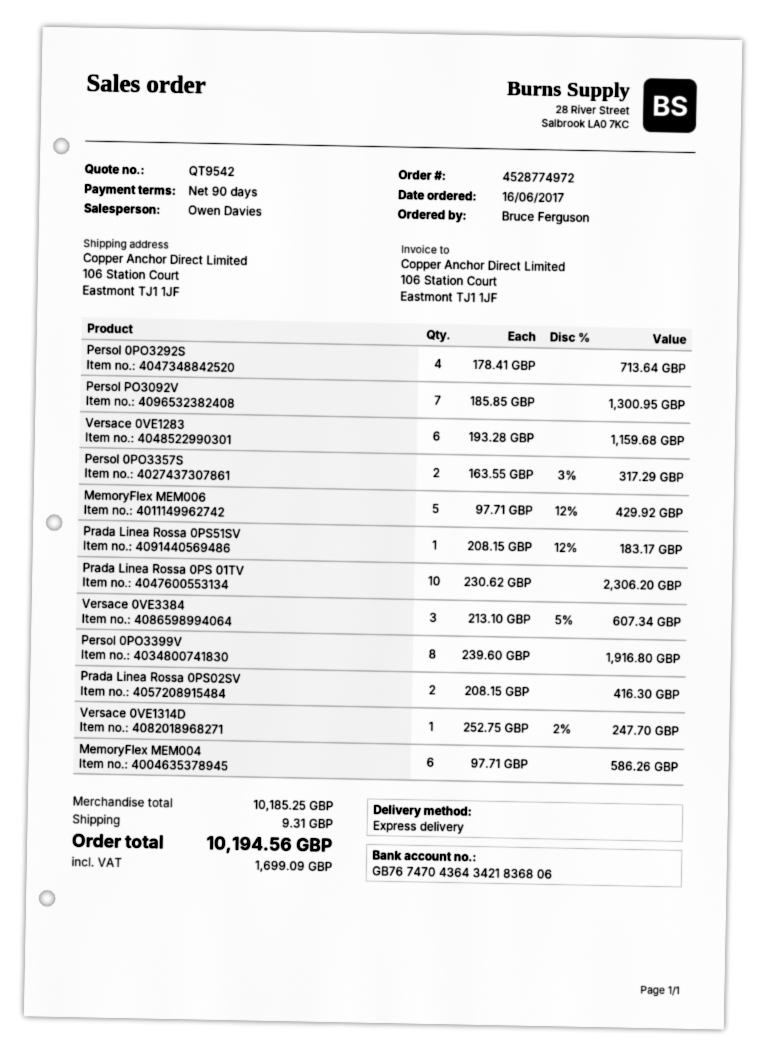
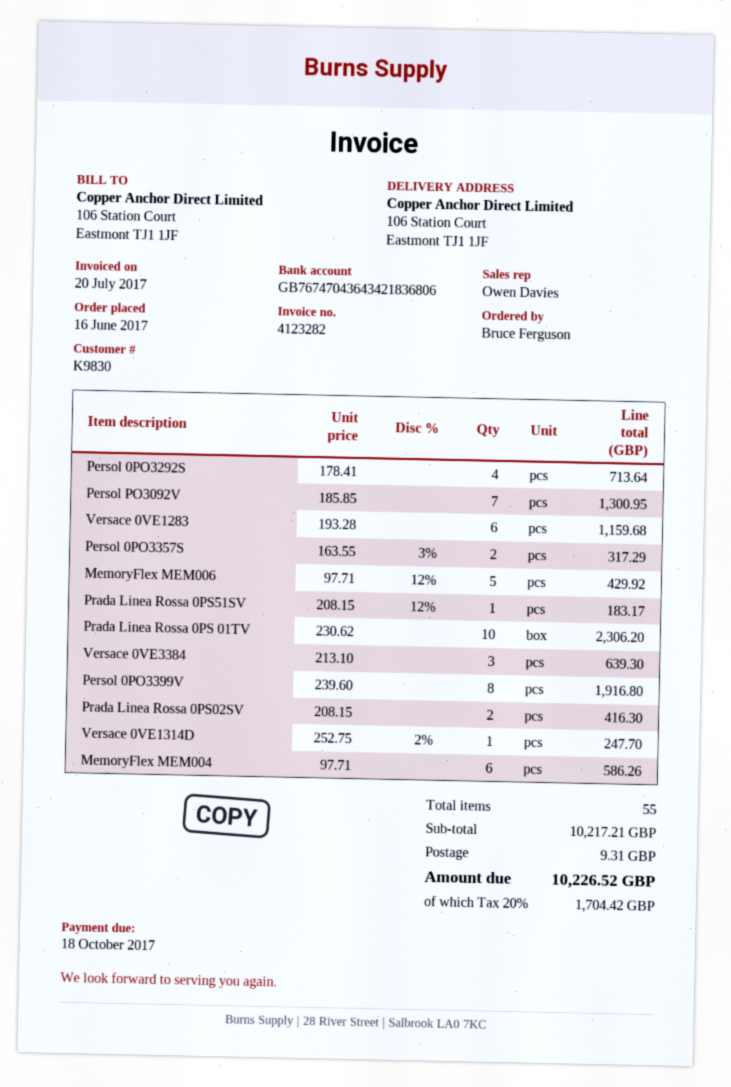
Versace 0VE3384: 3 x 213.10 - 5% = 607.34 -> 3 x 213.10 = 639.30
subtotal: 10185.25 -> 10217.21
tax: 1699.09 -> 1704.42
total: 10194.56 -> 10226.52

